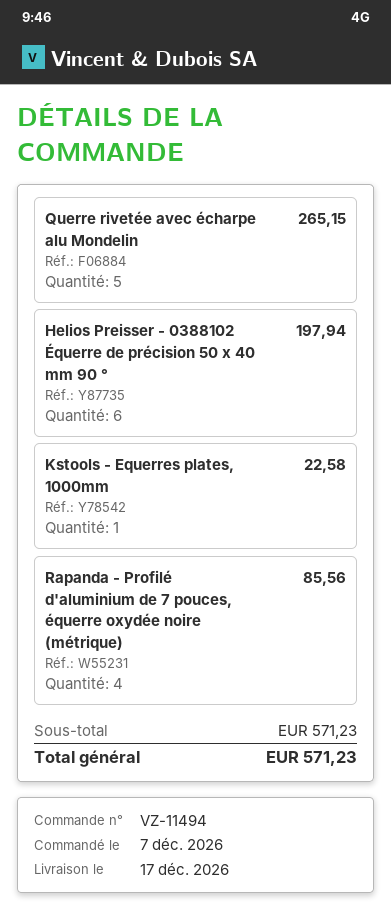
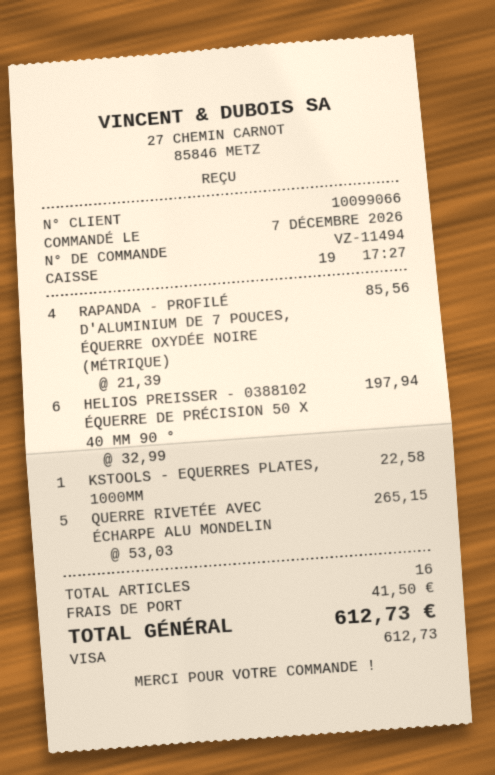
shipping: none -> 41.50
total: 571.23 -> 612.73

